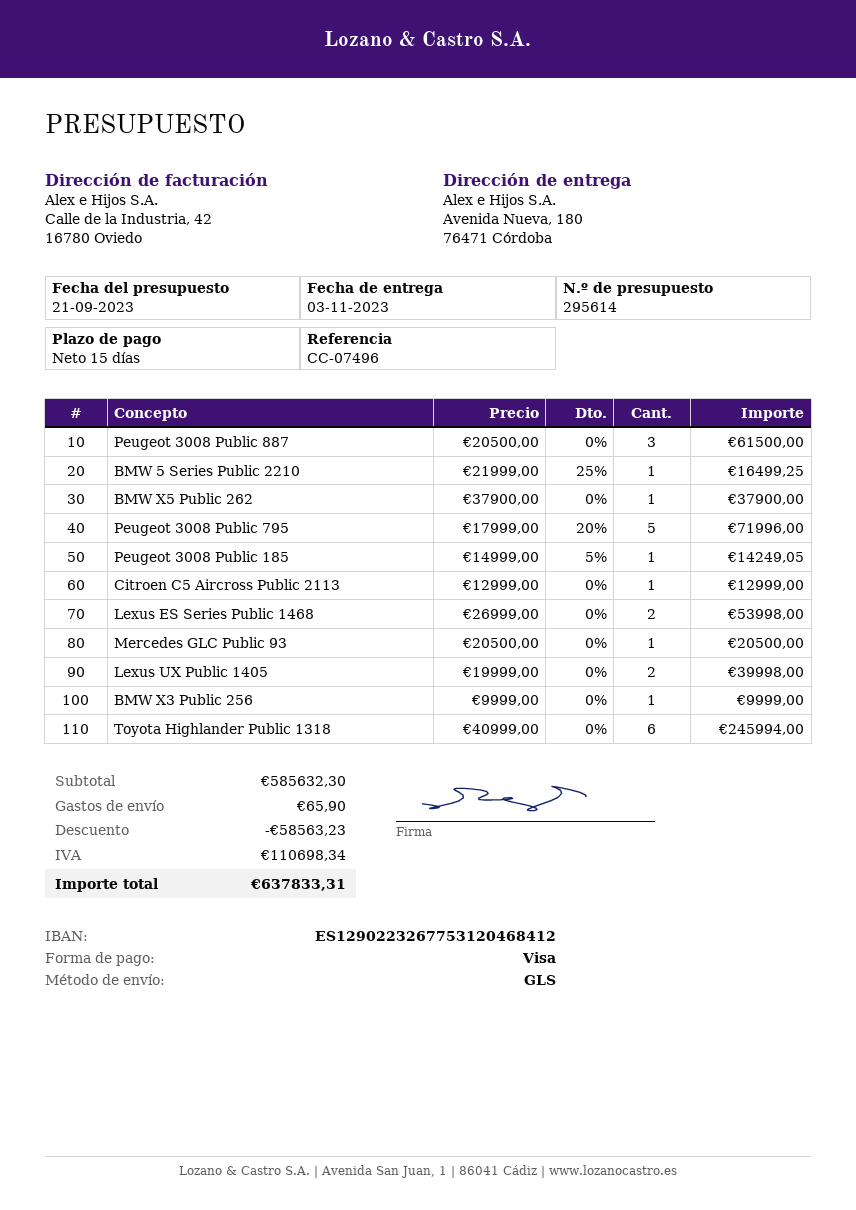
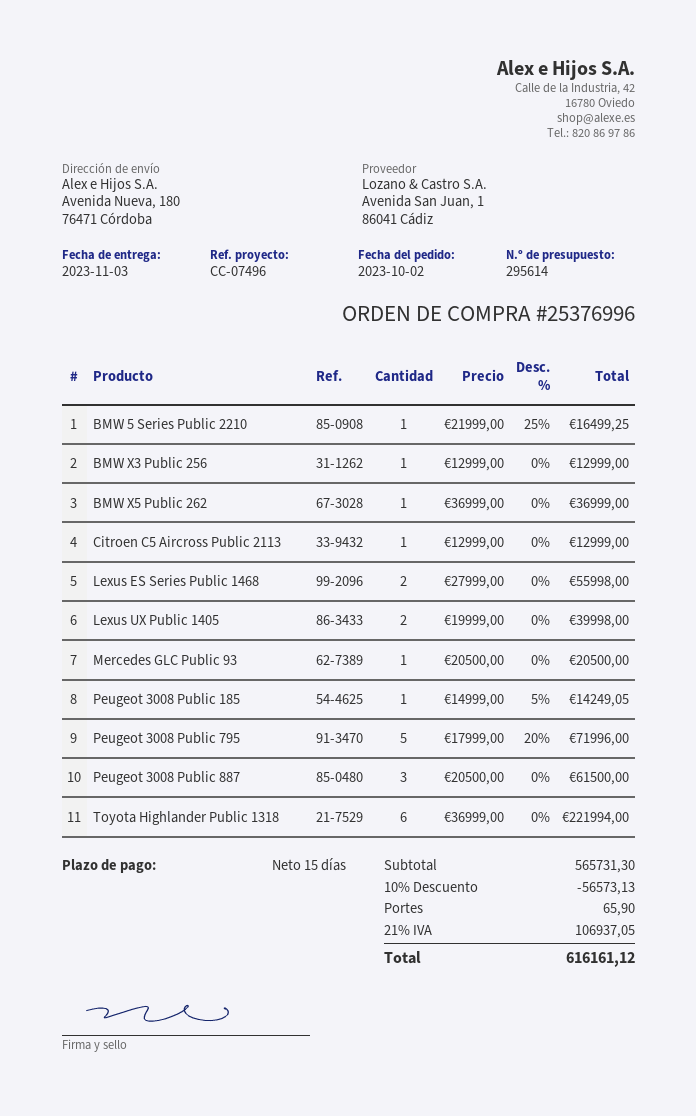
BMW X5 Public 262: 1 x 37900.00 = 37900.00 -> 1 x 36999.00 = 36999.00
Lexus ES Series Public 1468: 2 x 26999.00 = 53998.00 -> 2 x 27999.00 = 55998.00
BMW X3 Public 256: 1 x 9999.00 = 9999.00 -> 1 x 12999.00 = 12999.00
Toyota Highlander Public 1318: 6 x 40999.00 = 245994.00 -> 6 x 36999.00 = 221994.00
subtotal: 585632.30 -> 565731.30
discount: 58563.23 -> 56573.13
tax: 110698.34 -> 106937.05
total: 637833.31 -> 616161.12

